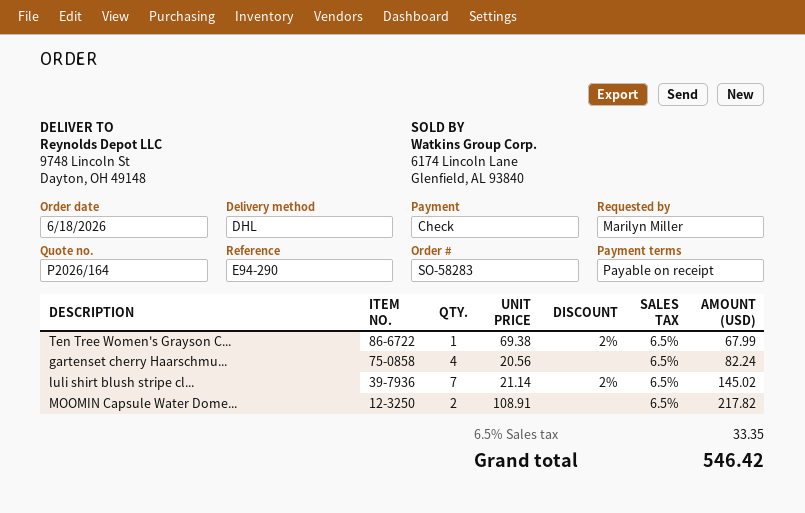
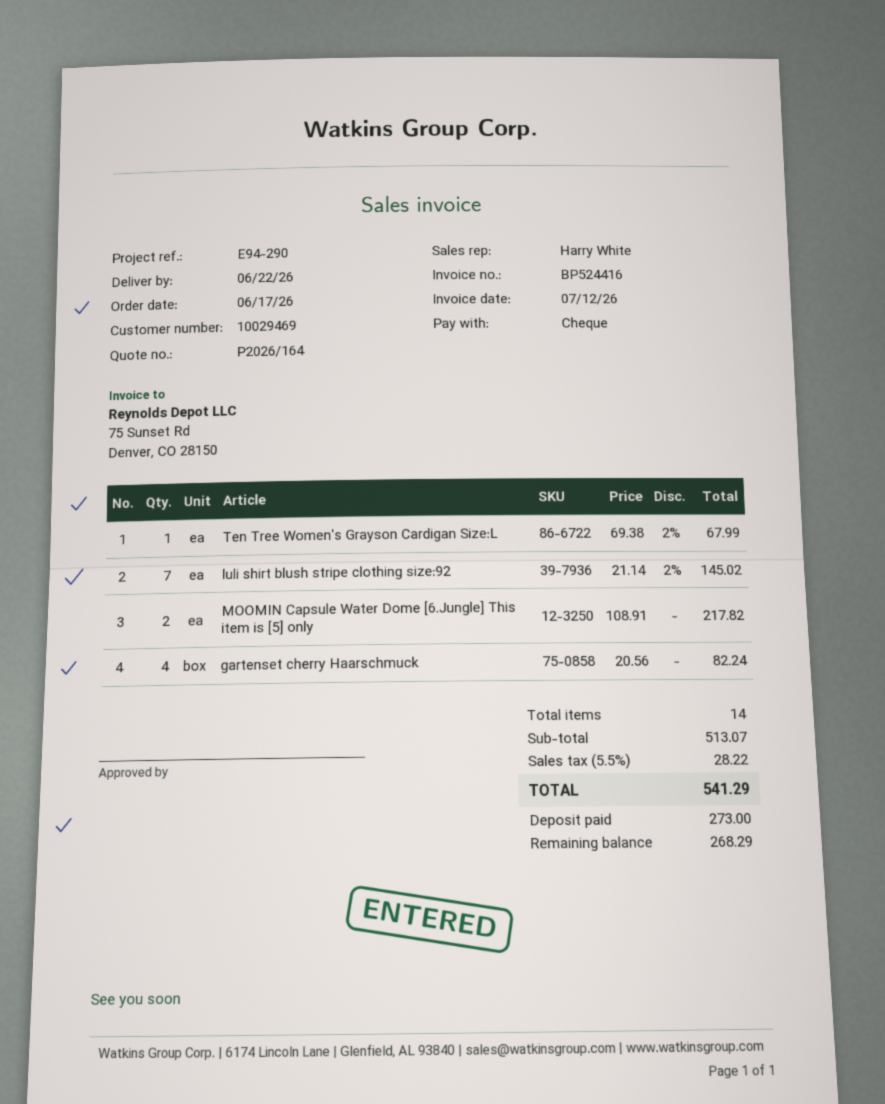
order date: 2026-06-18 -> 2026-06-17
tax: 6.5% = 33.35 -> 5.5% = 28.22
total: 546.42 -> 541.29

